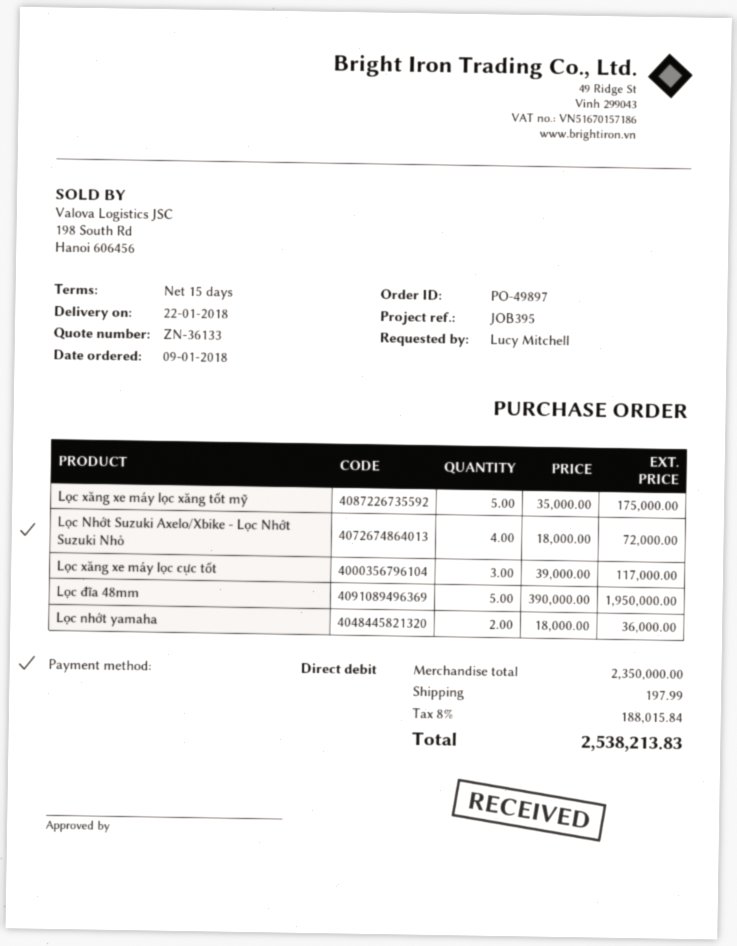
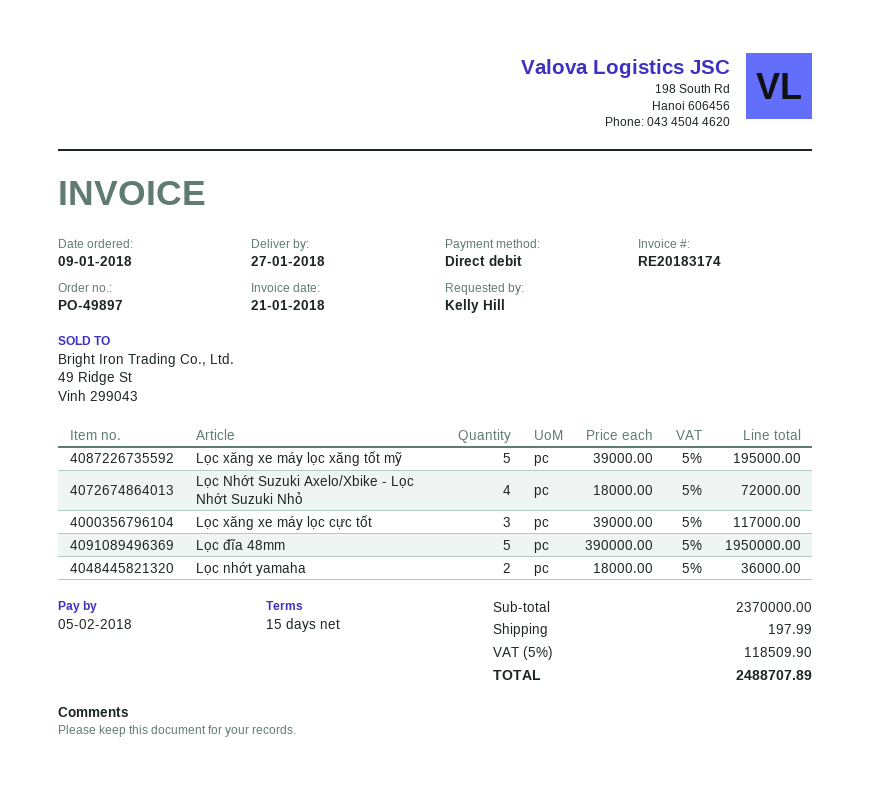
delivery date: 2018-01-22 -> 2018-01-27
ordered by: Lucy Mitchell -> Kelly Hill
Lọc xăng xe máy lọc xăng tốt mỹ: 5 x 35000.00 = 175000.00 -> 5 x 39000.00 = 195000.00
subtotal: 2350000.00 -> 2370000.00
tax: 8% = 188015.84 -> 5% = 118509.90
total: 2538213.83 -> 2488707.89

